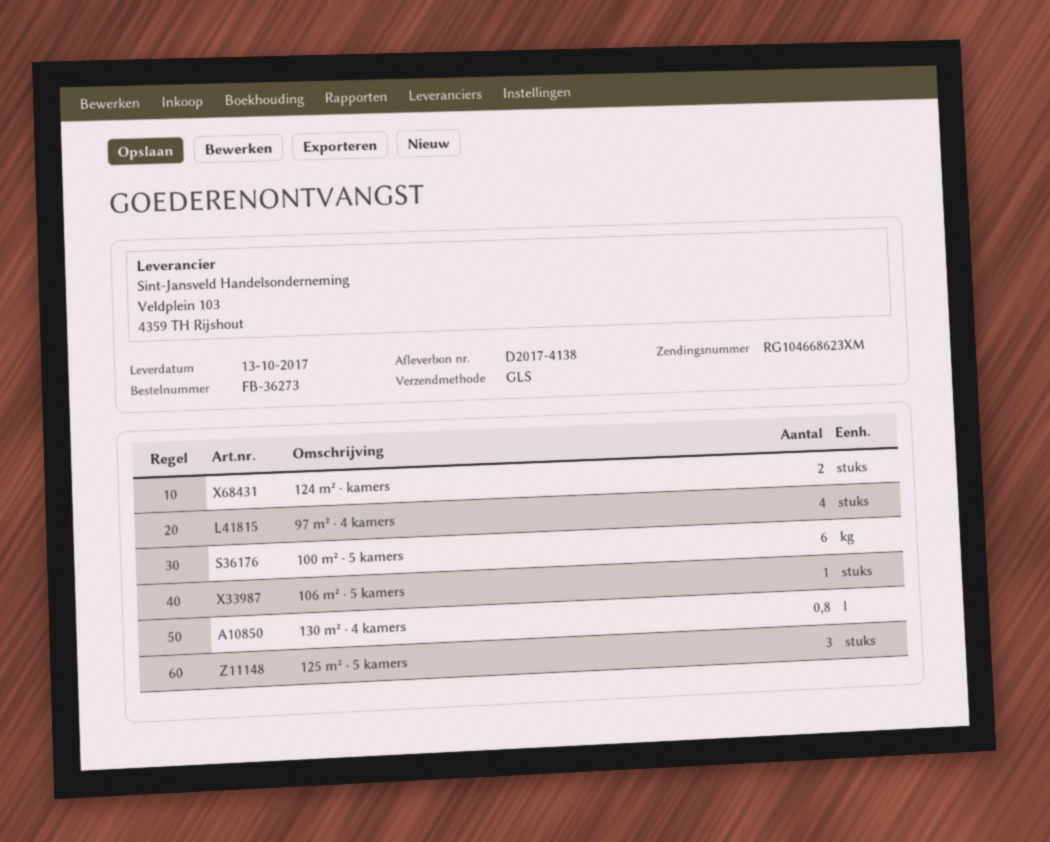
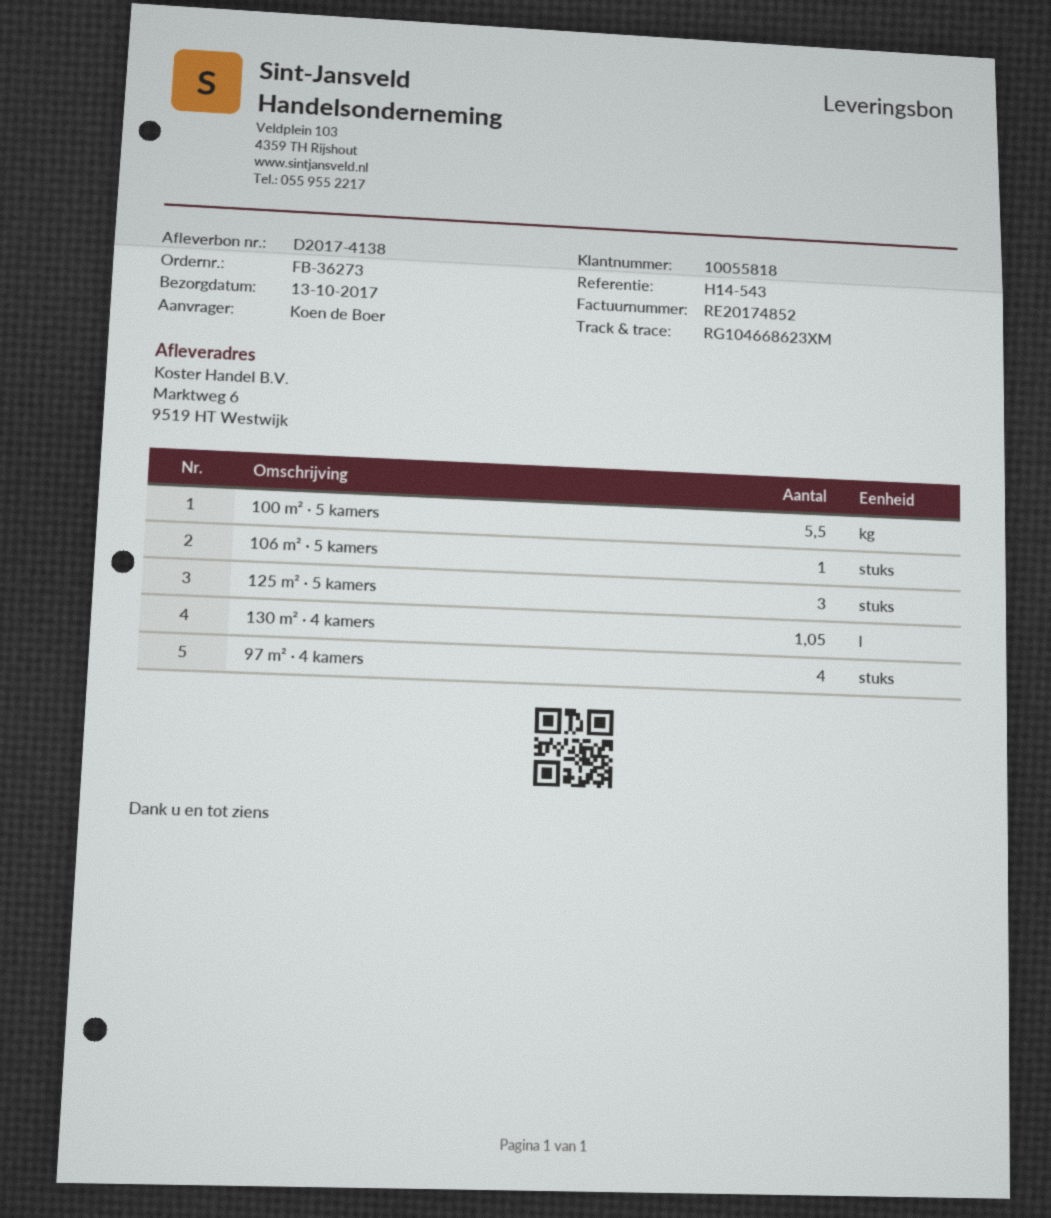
124 m² · kamers: 2 -> none
100 m² · 5 kamers: 6 -> 5.5
130 m² · 4 kamers: 0.8 -> 1.05

